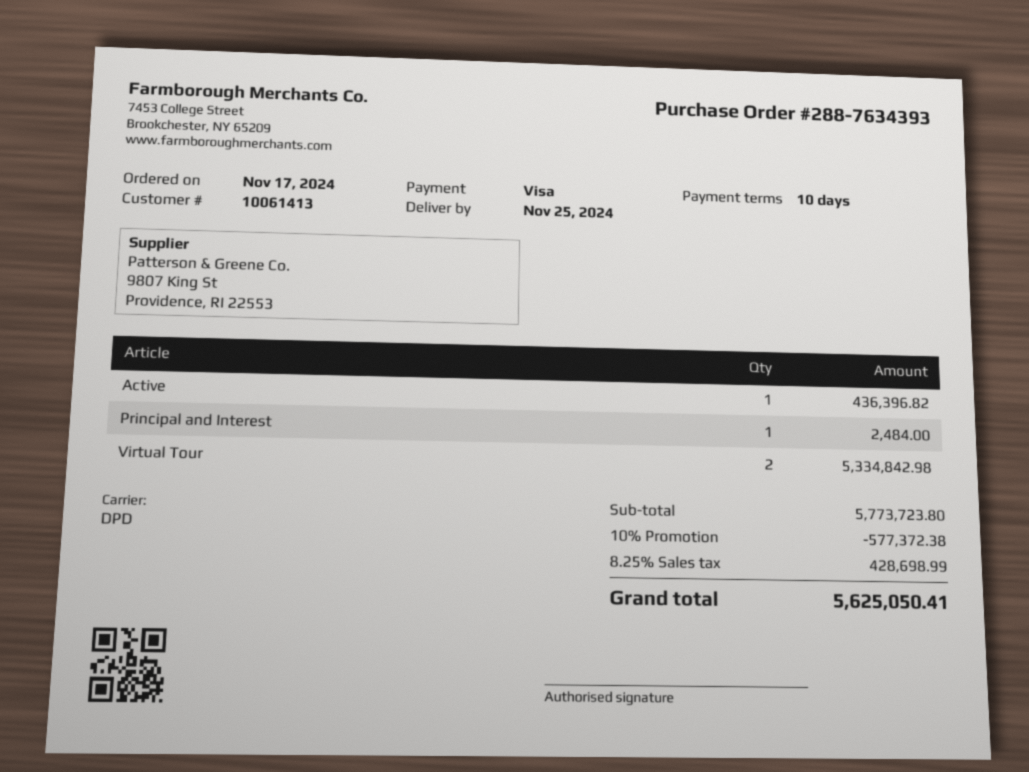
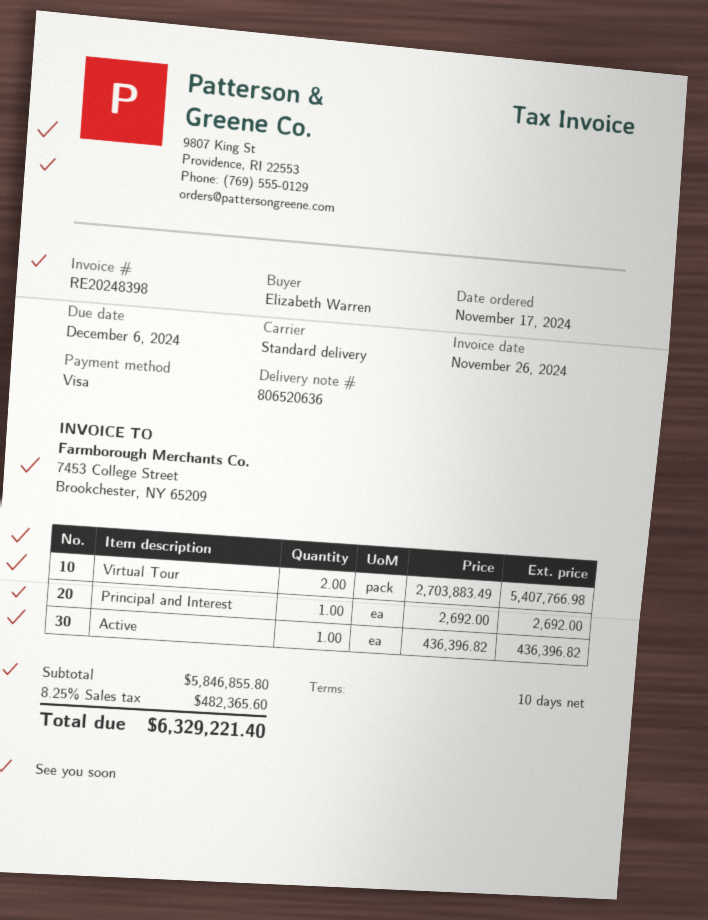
shipping method: DPD -> standard
Principal and Interest: 1 for 2484.00 -> 1 for 2692.00
Virtual Tour: 2 for 5334842.98 -> 2 for 5407766.98
subtotal: 5773723.80 -> 5846855.80
discount: 10% = 577372.38 -> none
tax: 8.25% = 428698.99 -> 8.25% = 482365.60
total: 5625050.41 -> 6329221.40

